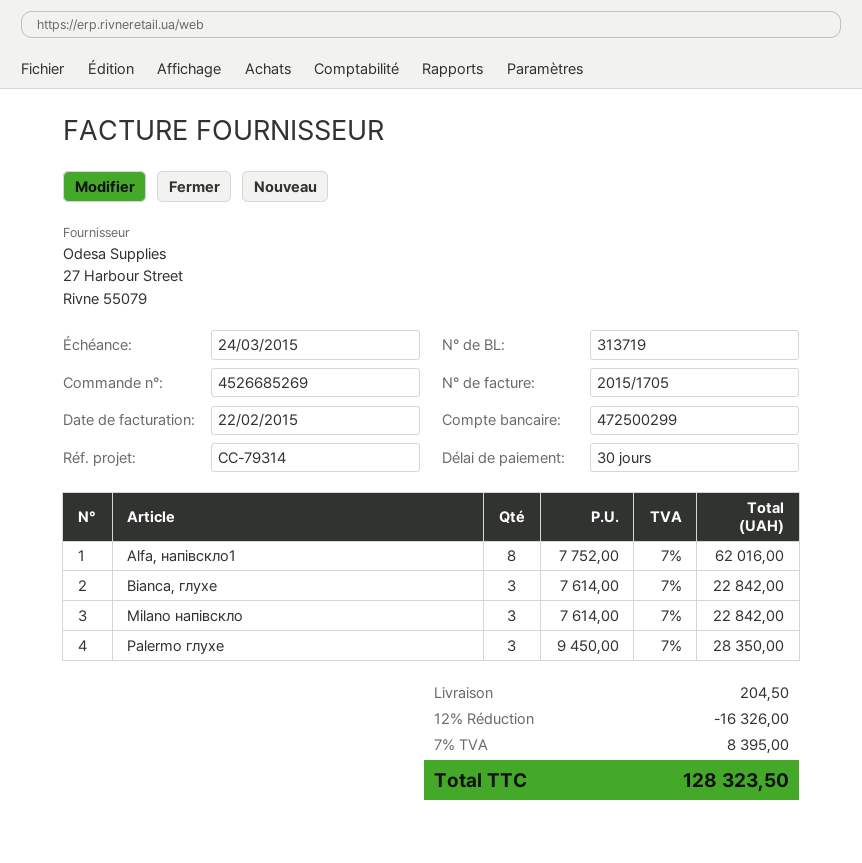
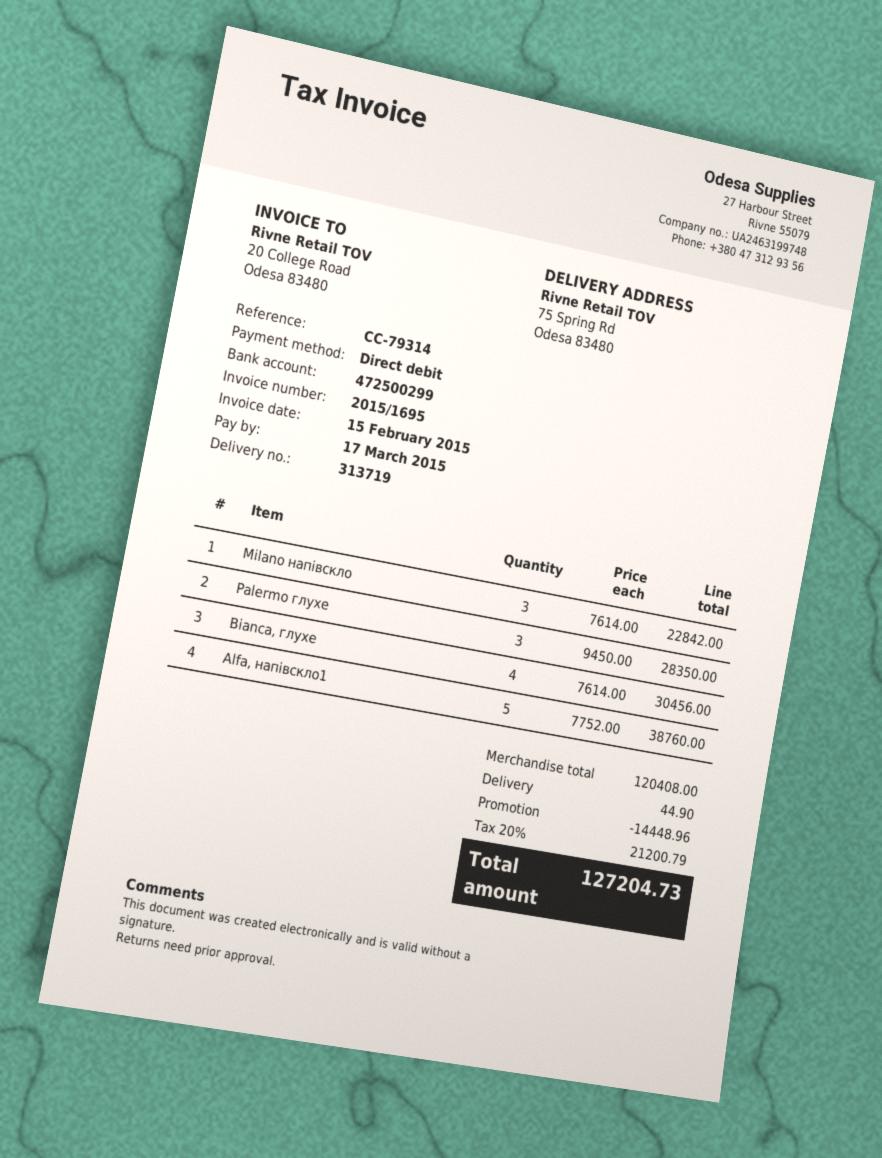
invoice number: 2015/1705 -> 2015/1695
invoice date: 2015-02-22 -> 2015-02-15
due date: 2015-03-24 -> 2015-03-17
Alfa, напівскло1: 8 x 7752.00 = 62016.00 -> 5 x 7752.00 = 38760.00
Bianca, глухе: 3 x 7614.00 = 22842.00 -> 4 x 7614.00 = 30456.00
discount: 16326.00 -> 14448.96
shipping: 204.50 -> 44.90
tax: 7% = 8395.00 -> 20% = 21200.79
total: 128323.50 -> 127204.73

